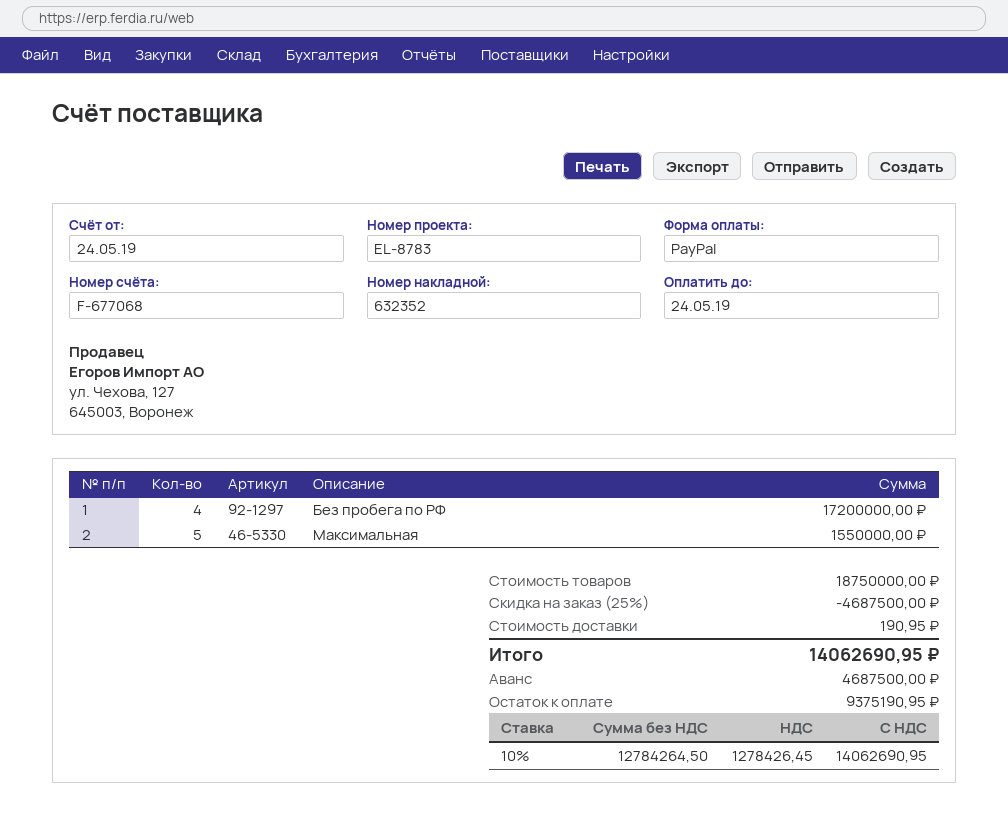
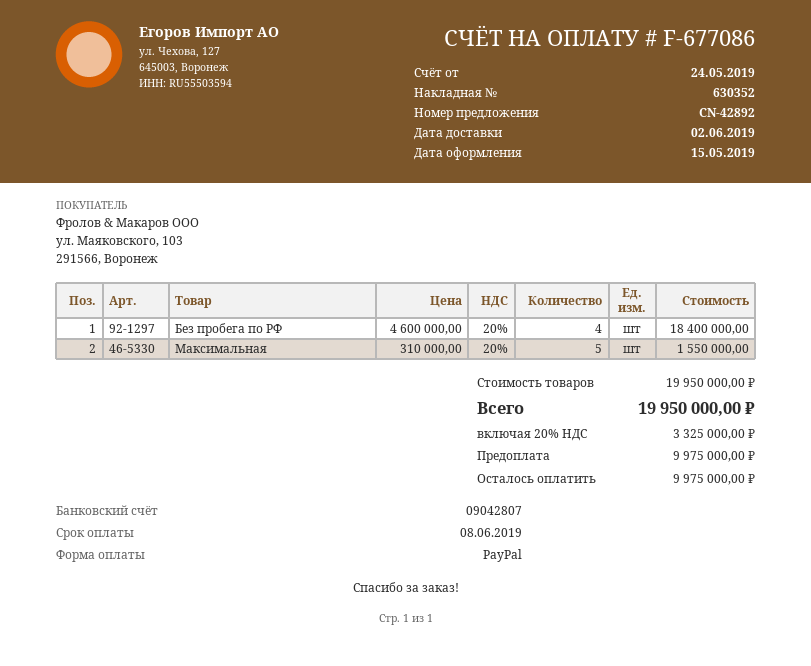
delivery note number: 632352 -> 630352
invoice number: F-677068 -> F-677086
due date: 2019-05-24 -> 2019-06-08
Без пробега по РФ: 4 for 17200000.00 -> 4 for 18400000.00
subtotal: 18750000.00 -> 19950000.00
discount: 25% = 4687500.00 -> none
shipping: 190.95 -> none
tax: 10% = 1278426.45 -> 20% = 3325000.00
total: 14062690.95 -> 19950000.00
deposit: 4687500.00 -> 9975000.00
balance: 9375190.95 -> 9975000.00

